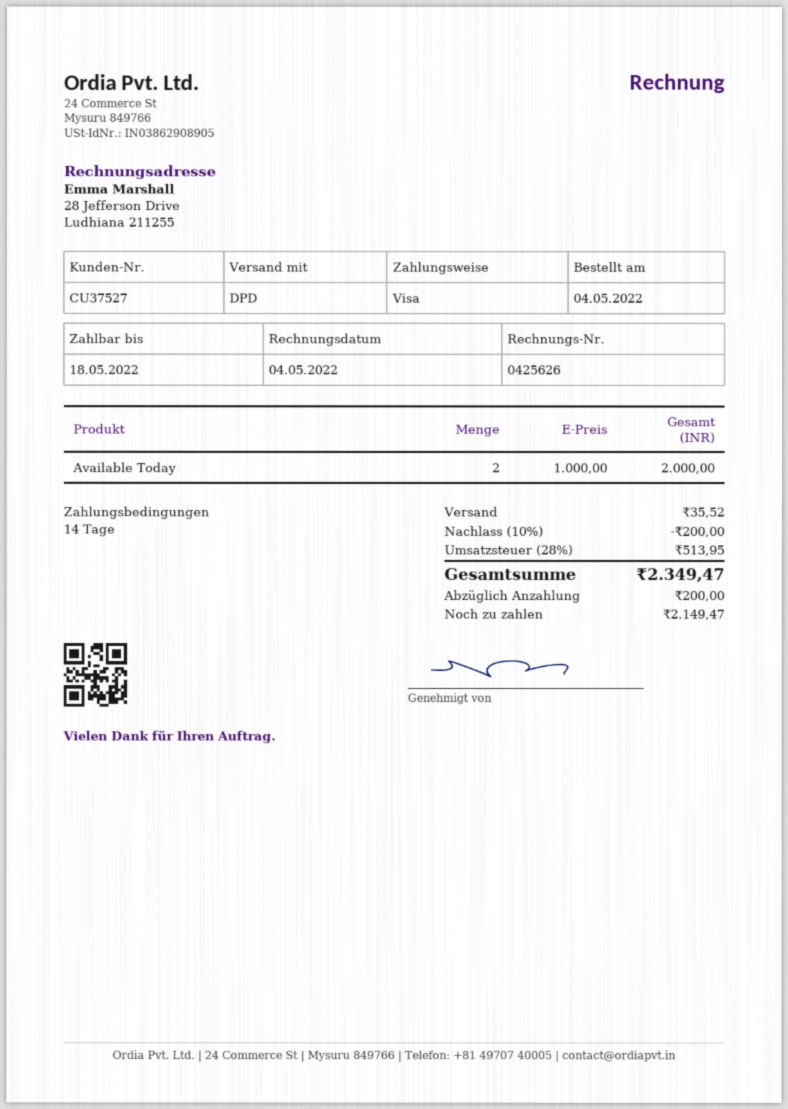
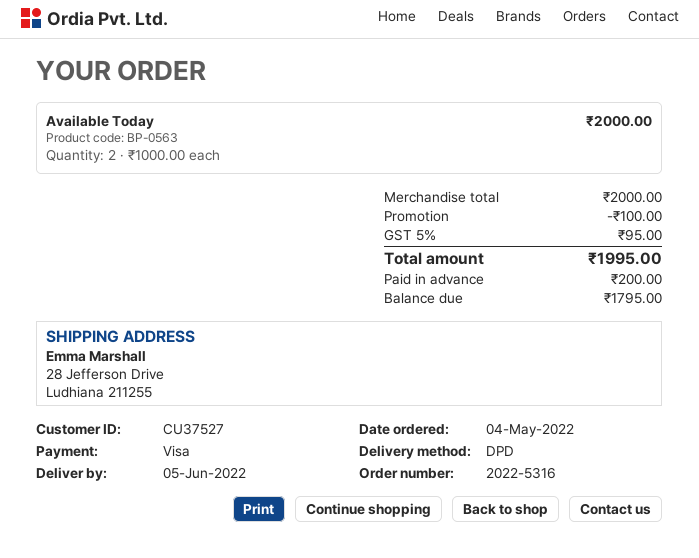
discount: 200.00 -> 100.00
shipping: 35.52 -> none
tax: 28% = 513.95 -> 5% = 95.00
total: 2349.47 -> 1995.00
balance: 2149.47 -> 1795.00

